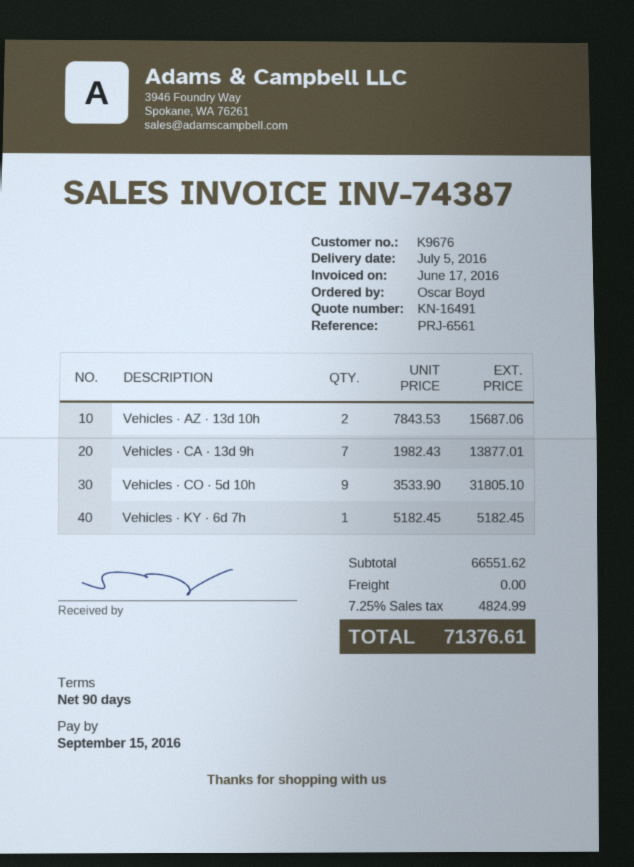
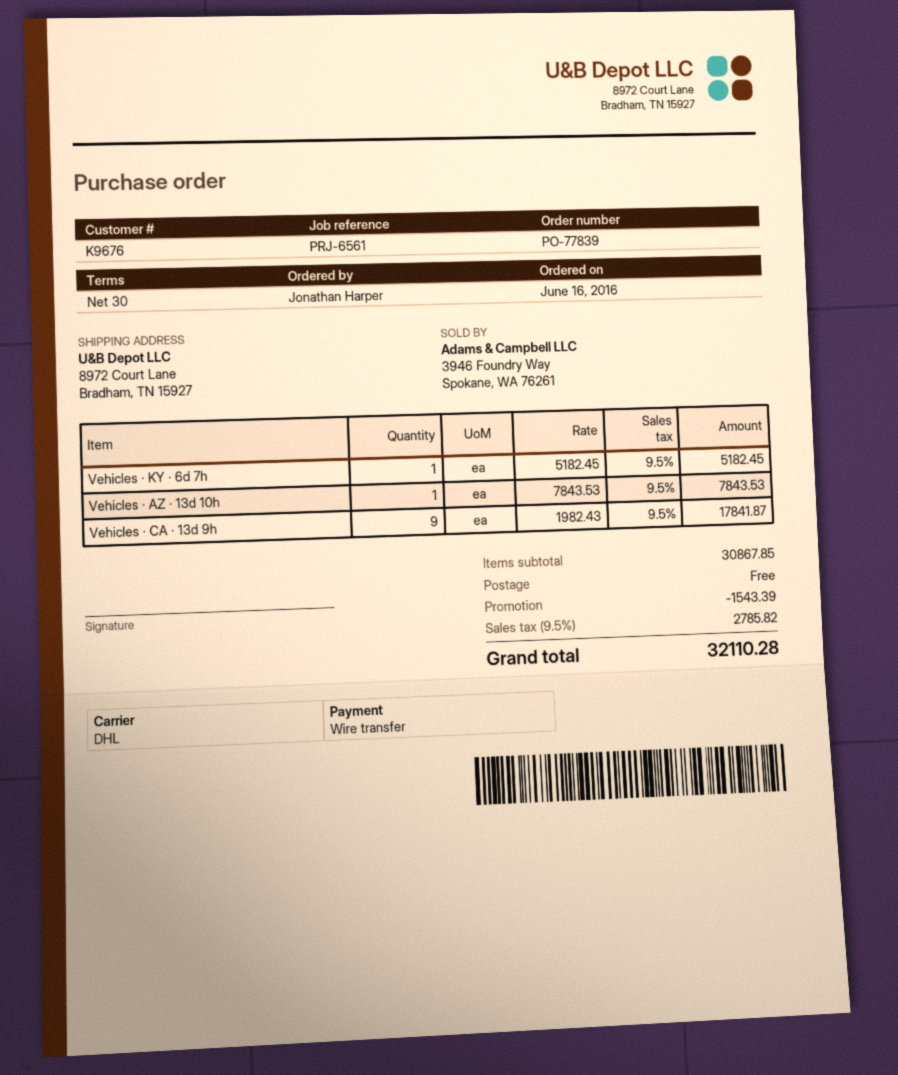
payment terms: 90 days -> 30 days
ordered by: Oscar Boyd -> Jonathan Harper
Vehicles · AZ · 13d 10h: 2 x 7843.53 = 15687.06 -> 1 x 7843.53 = 7843.53
Vehicles · CA · 13d 9h: 7 x 1982.43 = 13877.01 -> 9 x 1982.43 = 17841.87
Vehicles · CO · 5d 10h: 9 x 3533.90 = 31805.10 -> none
subtotal: 66551.62 -> 30867.85
discount: none -> 1543.39
tax: 7.25% = 4824.99 -> 9.5% = 2785.82
total: 71376.61 -> 32110.28

